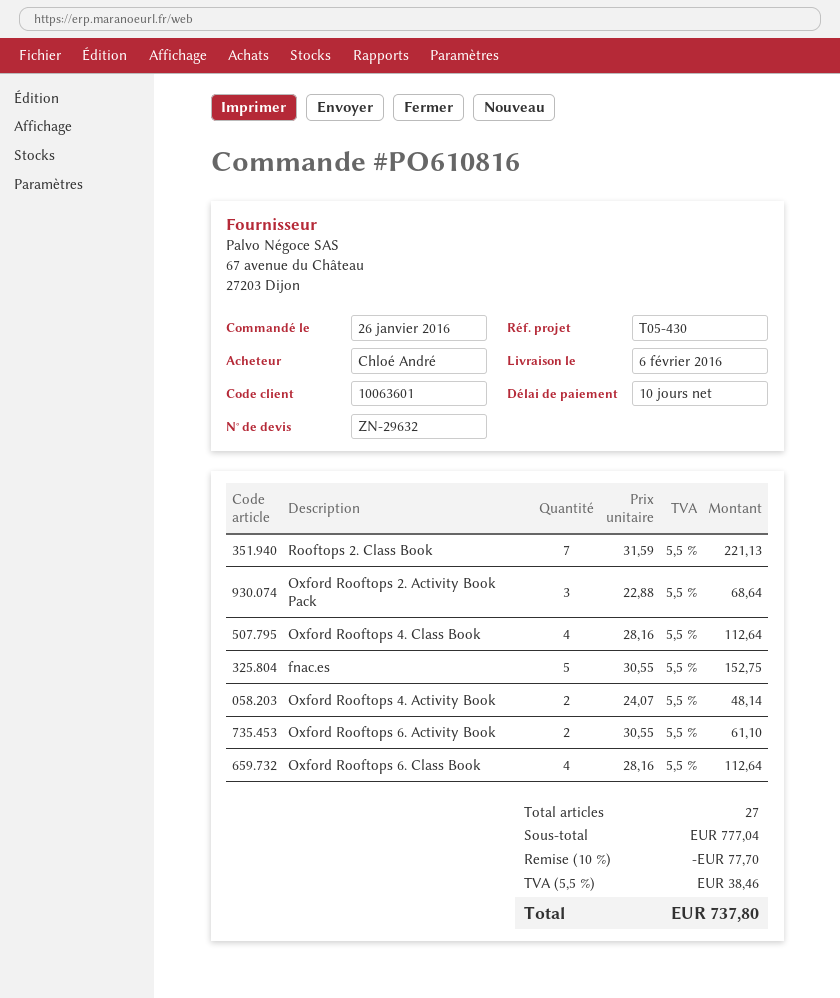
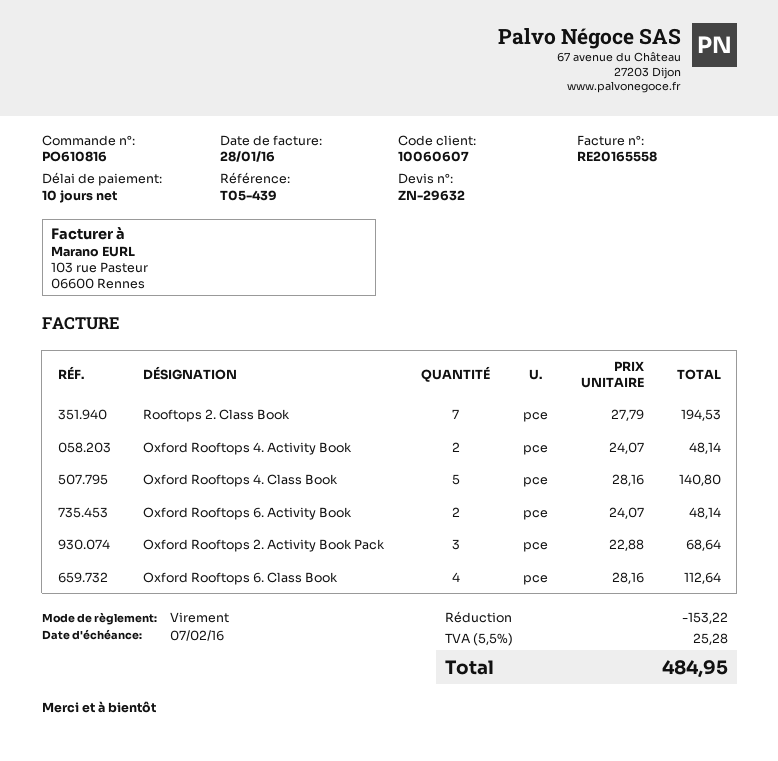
customer number: 10063601 -> 10060607
reference: T05-430 -> T05-439
Rooftops 2. Class Book: 7 x 31.59 = 221.13 -> 7 x 27.79 = 194.53
Oxford Rooftops 4. Class Book: 4 x 28.16 = 112.64 -> 5 x 28.16 = 140.80
fnac.es: 5 x 30.55 = 152.75 -> none
Oxford Rooftops 6. Activity Book: 2 x 30.55 = 61.10 -> 2 x 24.07 = 48.14
discount: 77.70 -> 153.22
tax: 5.5% = 38.46 -> 5.5% = 25.28
total: 737.80 -> 484.95

